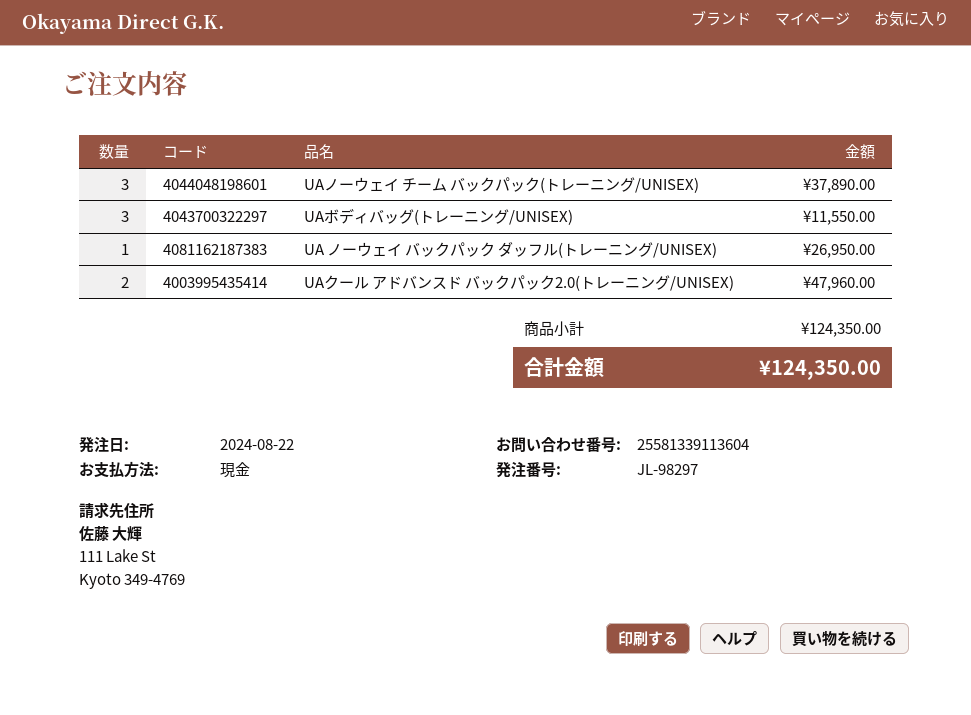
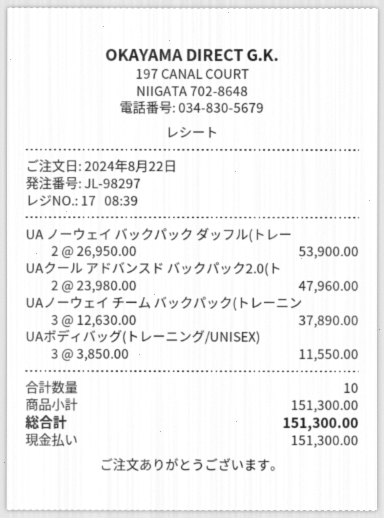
UA ノーウェイ バックパック ダッフル(トレーニング/UNISEX): 1 for 26950.00 -> 2 for 53900.00
subtotal: 124350.00 -> 151300.00
total: 124350.00 -> 151300.00

